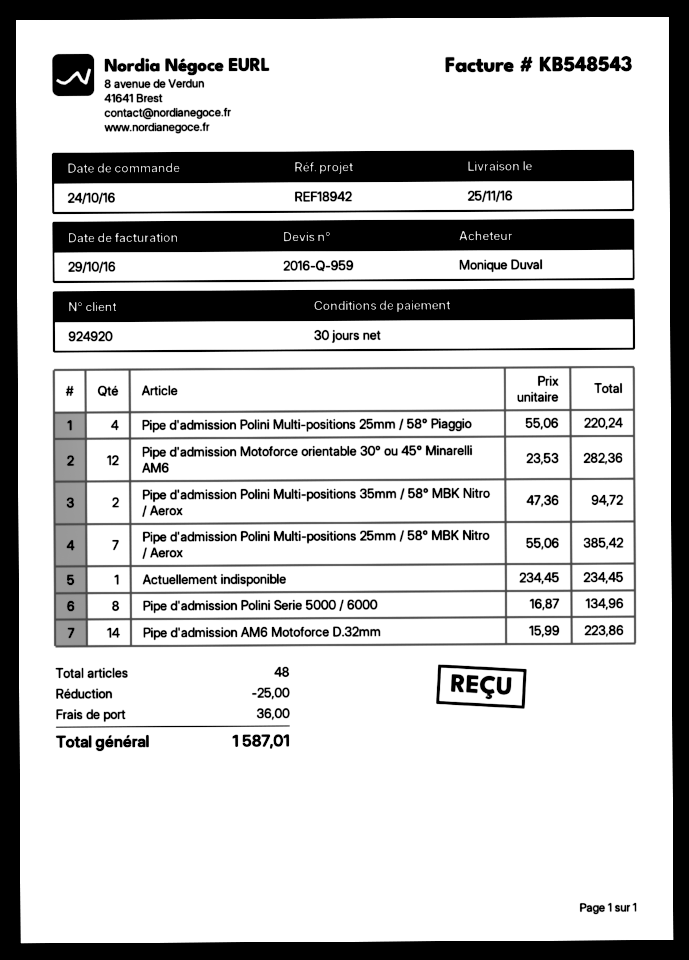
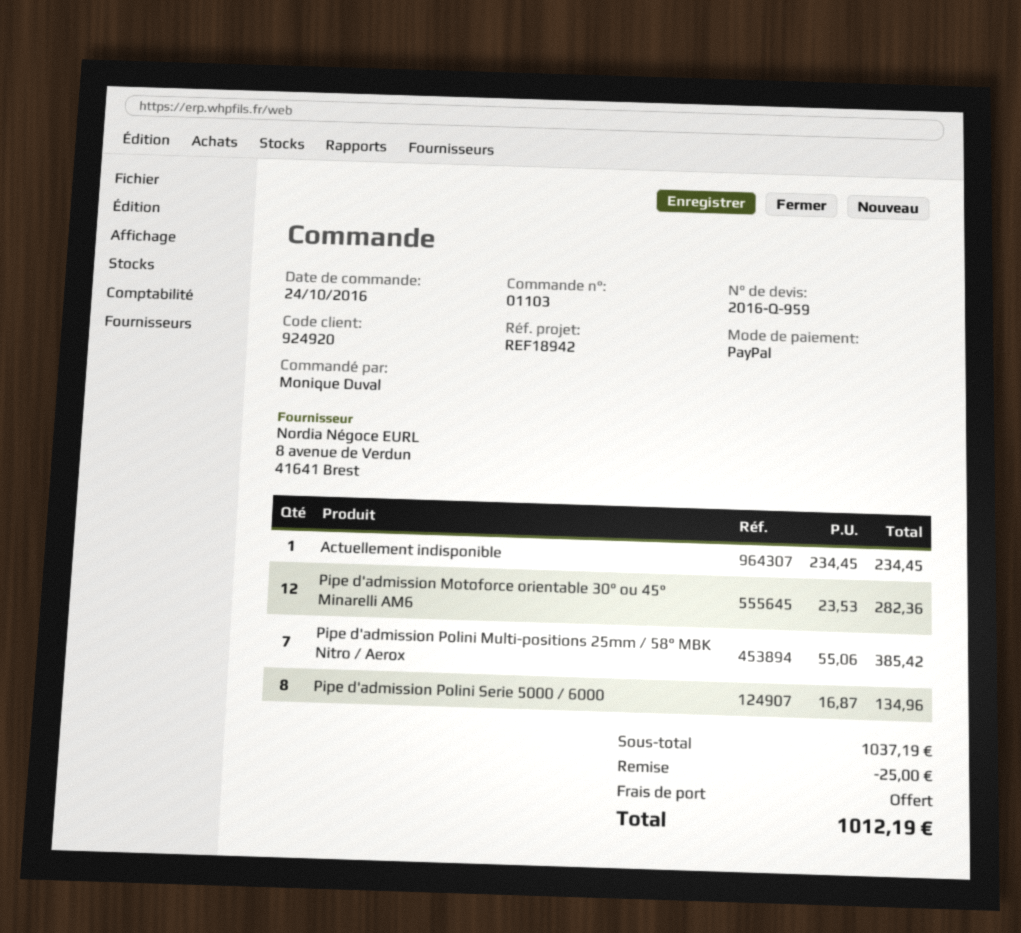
Pipe d'admission Polini Multi-positions 25mm / 58° Piaggio: 4 x 55.06 = 220.24 -> none
Pipe d'admission Polini Multi-positions 35mm / 58° MBK Nitro / Aerox: 2 x 47.36 = 94.72 -> none
Pipe d'admission AM6 Motoforce D.32mm: 14 x 15.99 = 223.86 -> none
shipping: 36.00 -> 0.00
total: 1587.01 -> 1012.19

